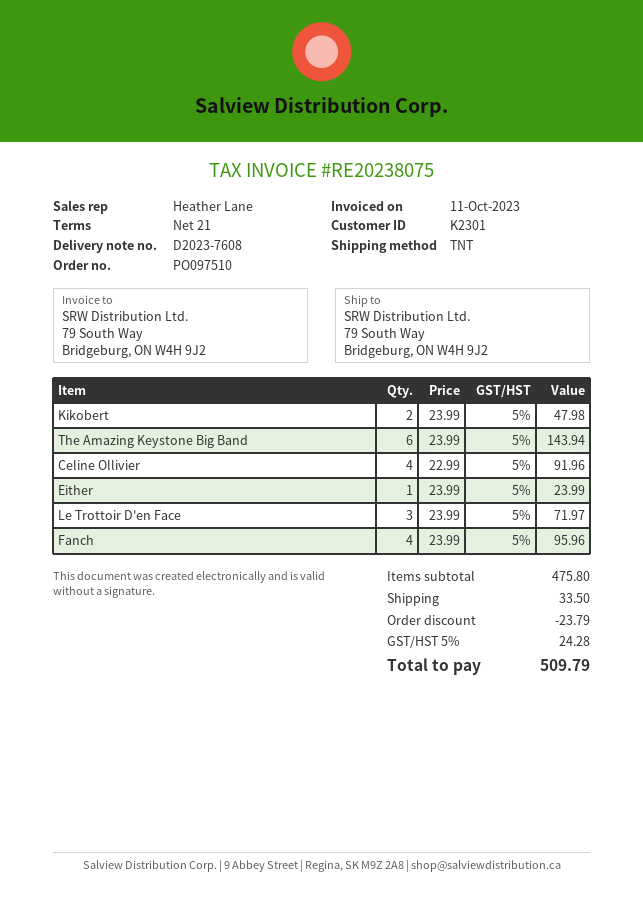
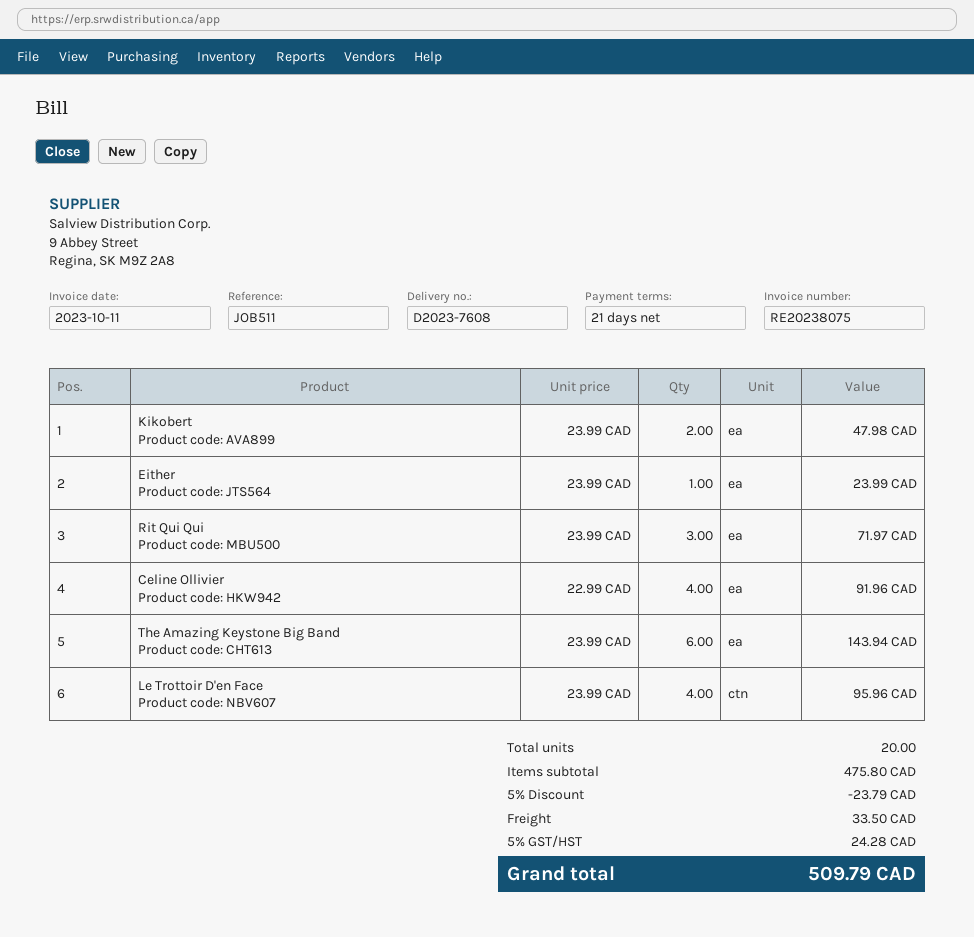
Le Trottoir D'en Face: 3 x 23.99 = 71.97 -> 4 x 23.99 = 95.96
Fanch: 4 x 23.99 = 95.96 -> none
Rit Qui Qui: none -> 3 x 23.99 = 71.97

